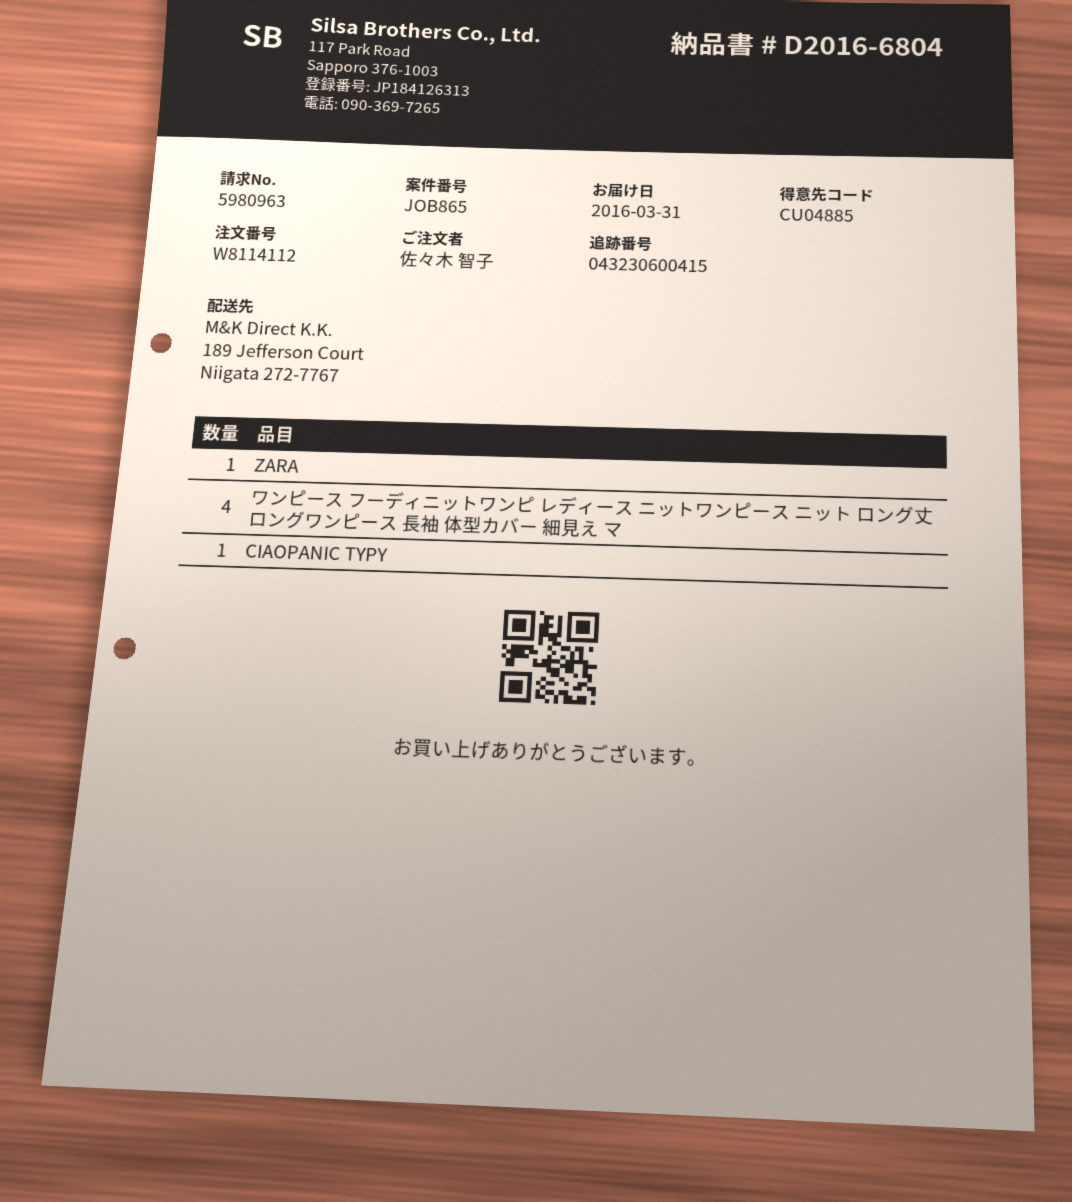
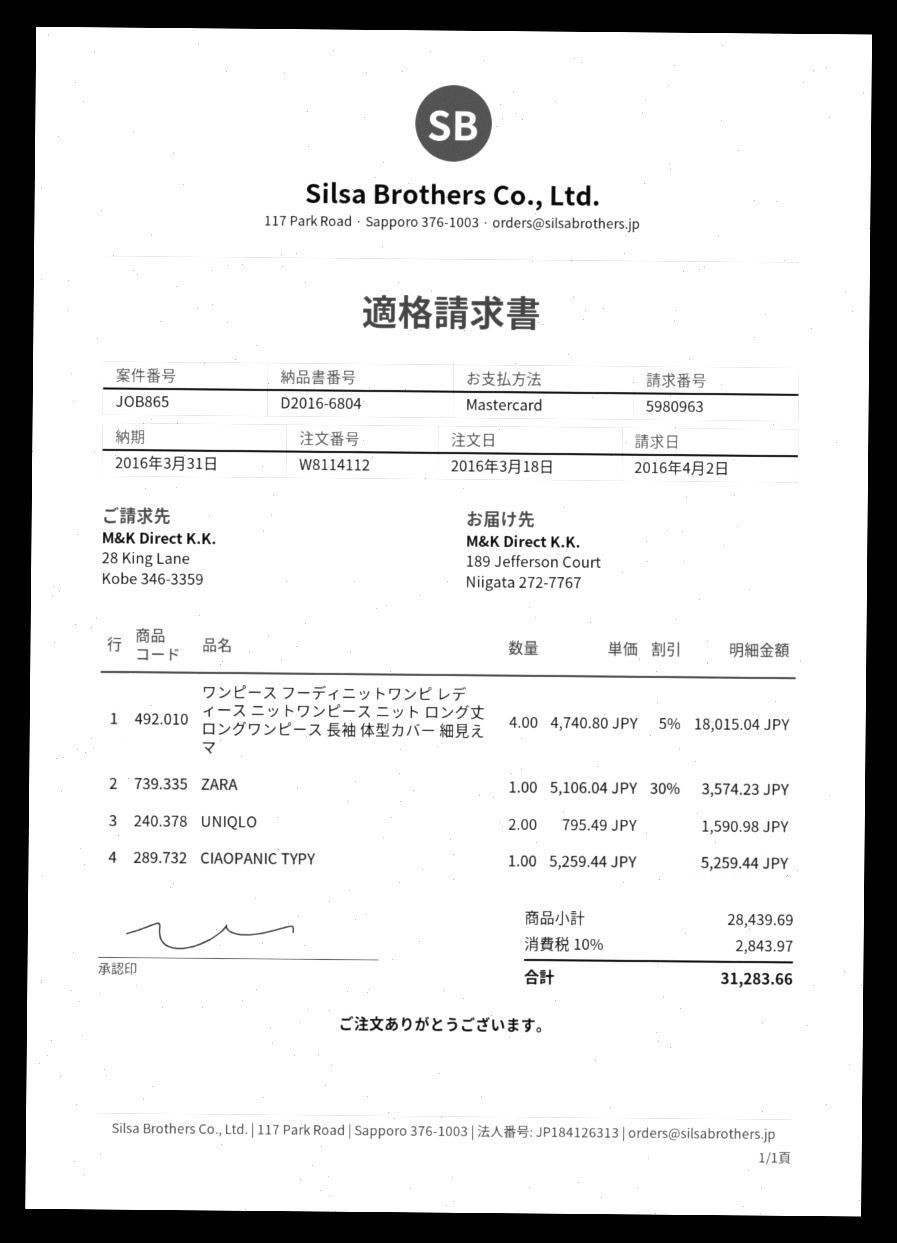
UNIQLO: none -> 2

